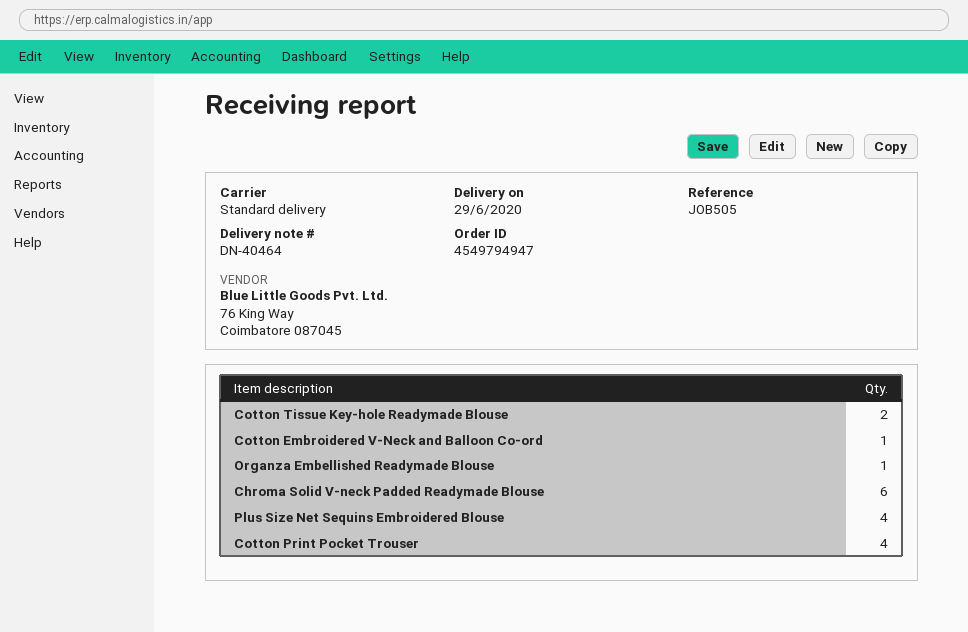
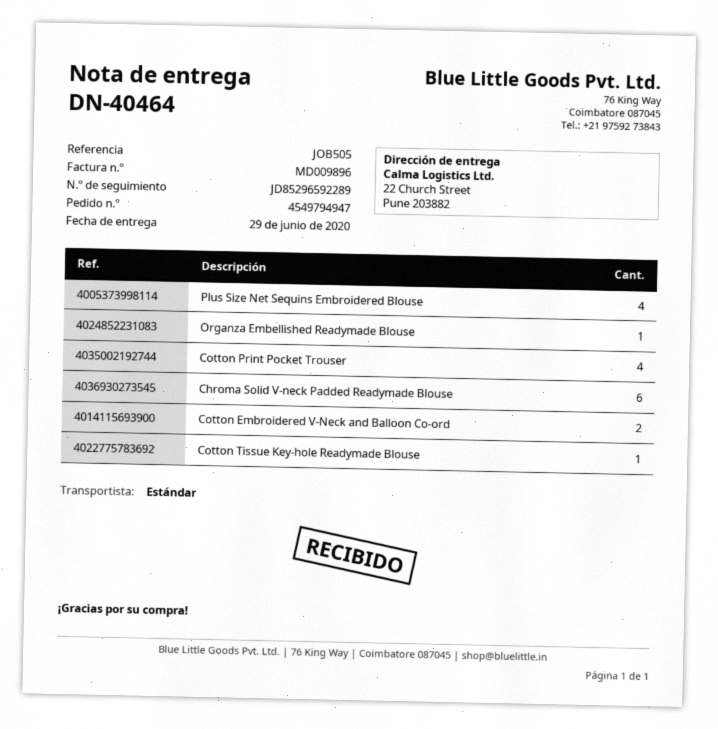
Cotton Tissue Key-hole Readymade Blouse: 2 -> 1
Cotton Embroidered V-Neck and Balloon Co-ord: 1 -> 2

